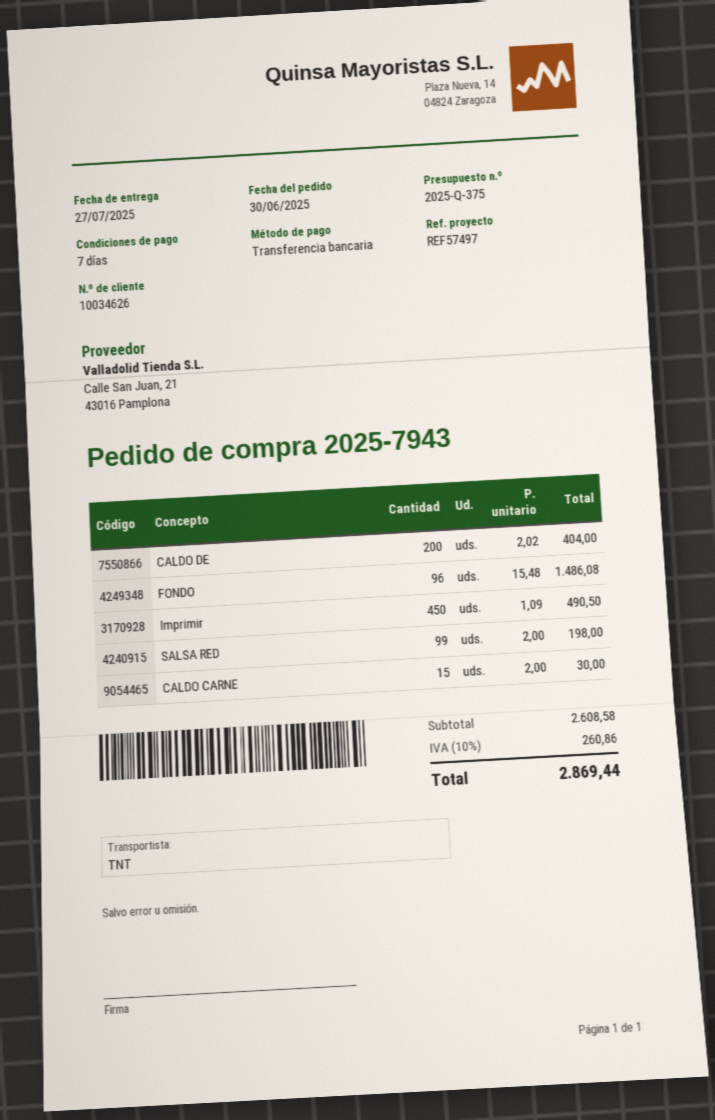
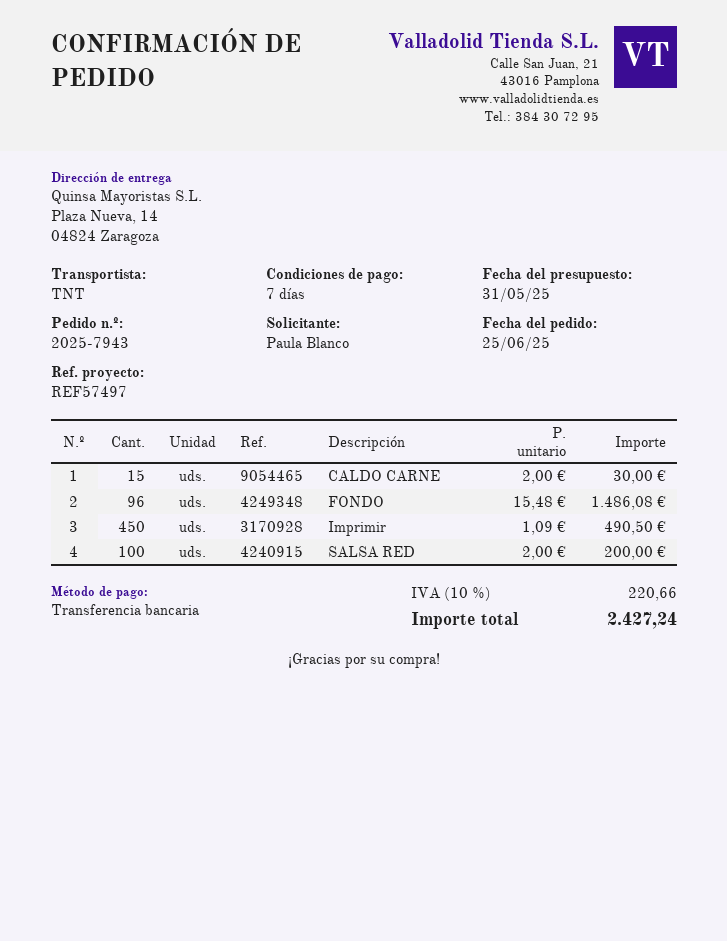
order date: 2025-06-30 -> 2025-06-25
CALDO DE: 200 x 2.02 = 404.00 -> none
SALSA RED: 99 x 2.00 = 198.00 -> 100 x 2.00 = 200.00
tax: 10% = 260.86 -> 10% = 220.66
total: 2869.44 -> 2427.24

